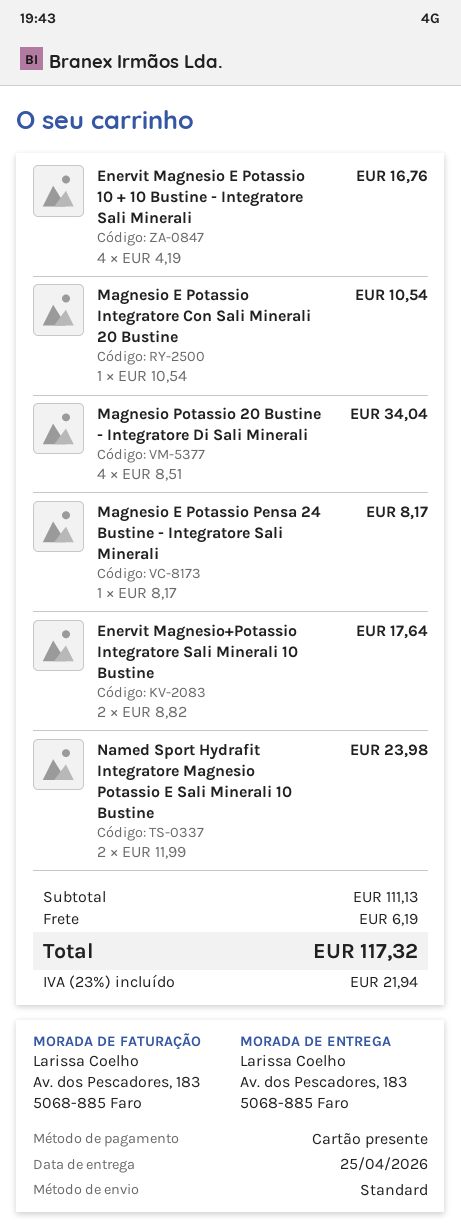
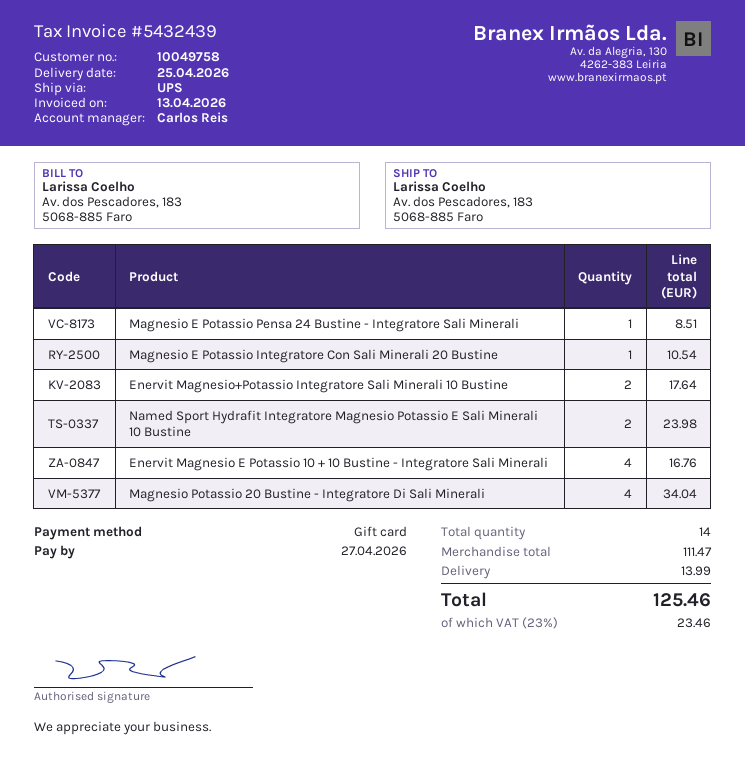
shipping method: standard -> UPS
Magnesio E Potassio Pensa 24 Bustine - Integratore Sali Minerali: 1 for 8.17 -> 1 for 8.51
subtotal: 111.13 -> 111.47
shipping: 6.19 -> 13.99
tax: 23% = 21.94 -> 23% = 23.46
total: 117.32 -> 125.46

